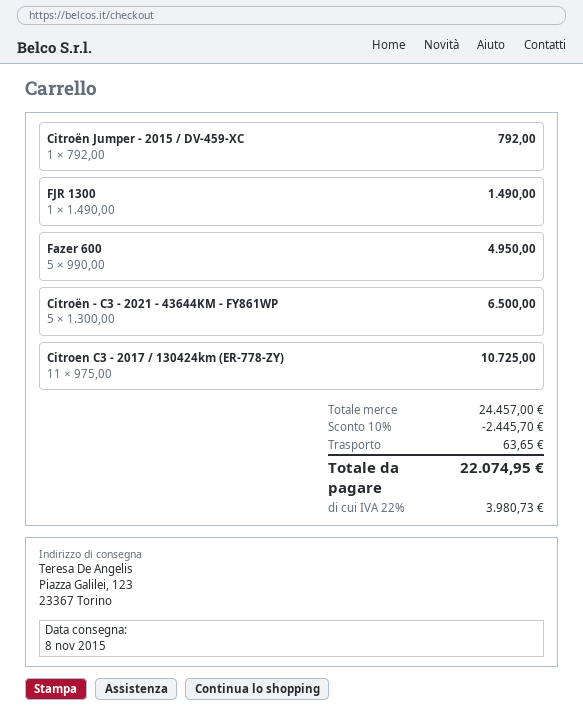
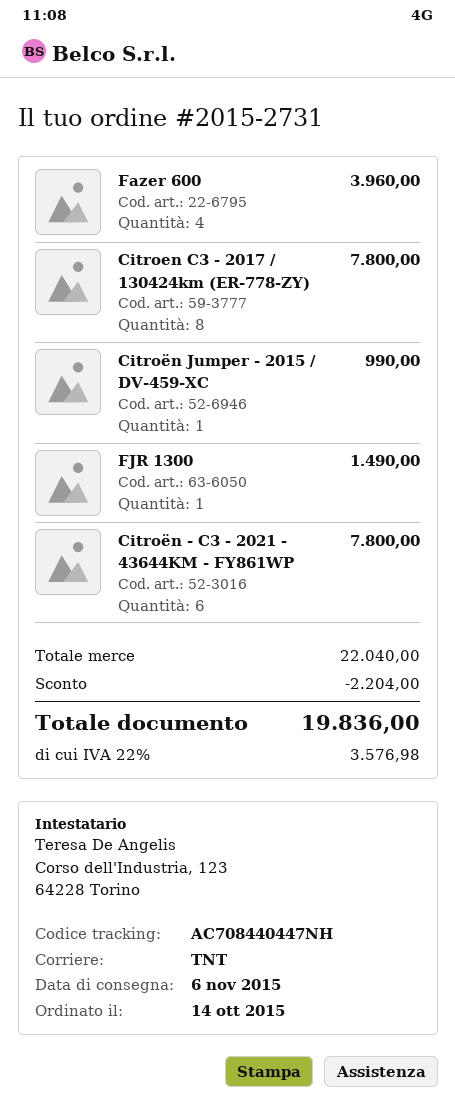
delivery date: 2015-11-08 -> 2015-11-06
Citroën Jumper - 2015 / DV-459-XC: 1 for 792.00 -> 1 for 990.00
Fazer 600: 5 for 4950.00 -> 4 for 3960.00
Citroën - C3 - 2021 - 43644KM - FY861WP: 5 for 6500.00 -> 6 for 7800.00
Citroen C3 - 2017 / 130424km (ER-778-ZY): 11 for 10725.00 -> 8 for 7800.00
subtotal: 24457.00 -> 22040.00
discount: 2445.70 -> 2204.00
shipping: 63.65 -> none
tax: 22% = 3980.73 -> 22% = 3576.98
total: 22074.95 -> 19836.00

